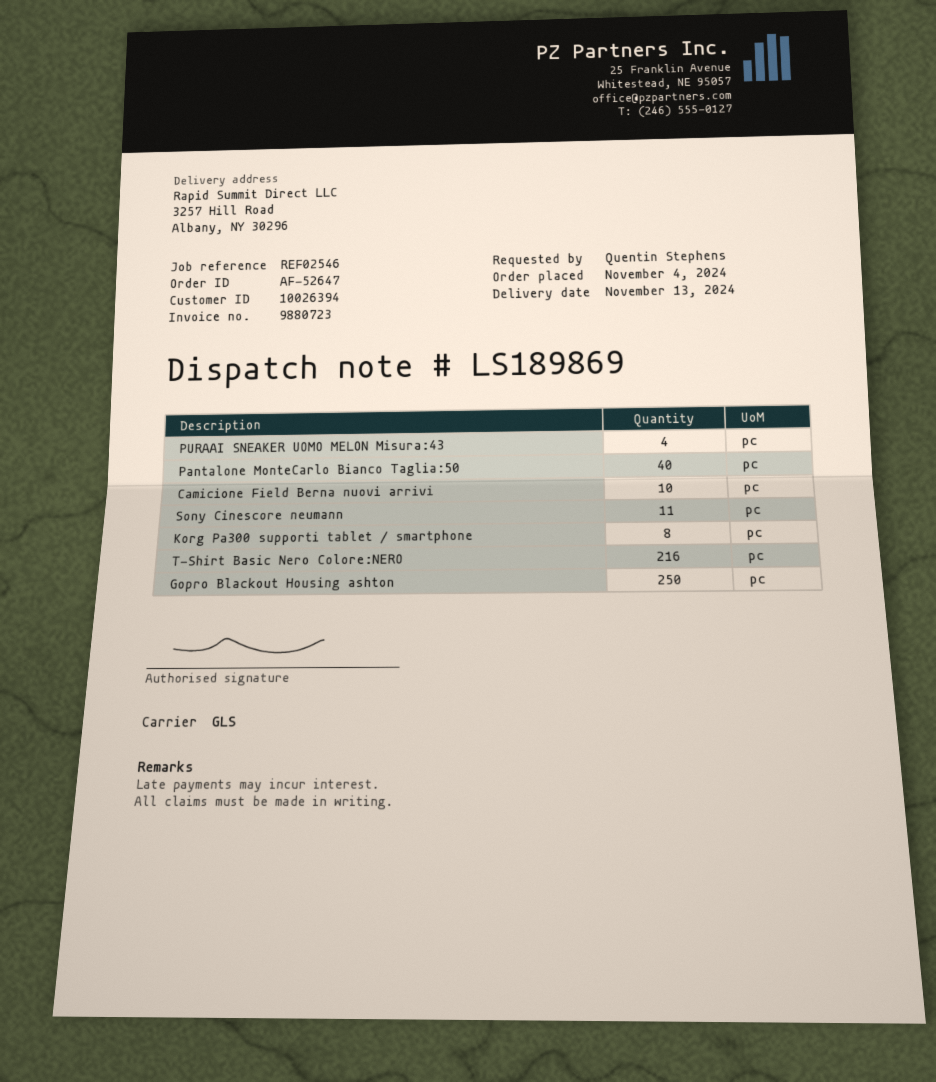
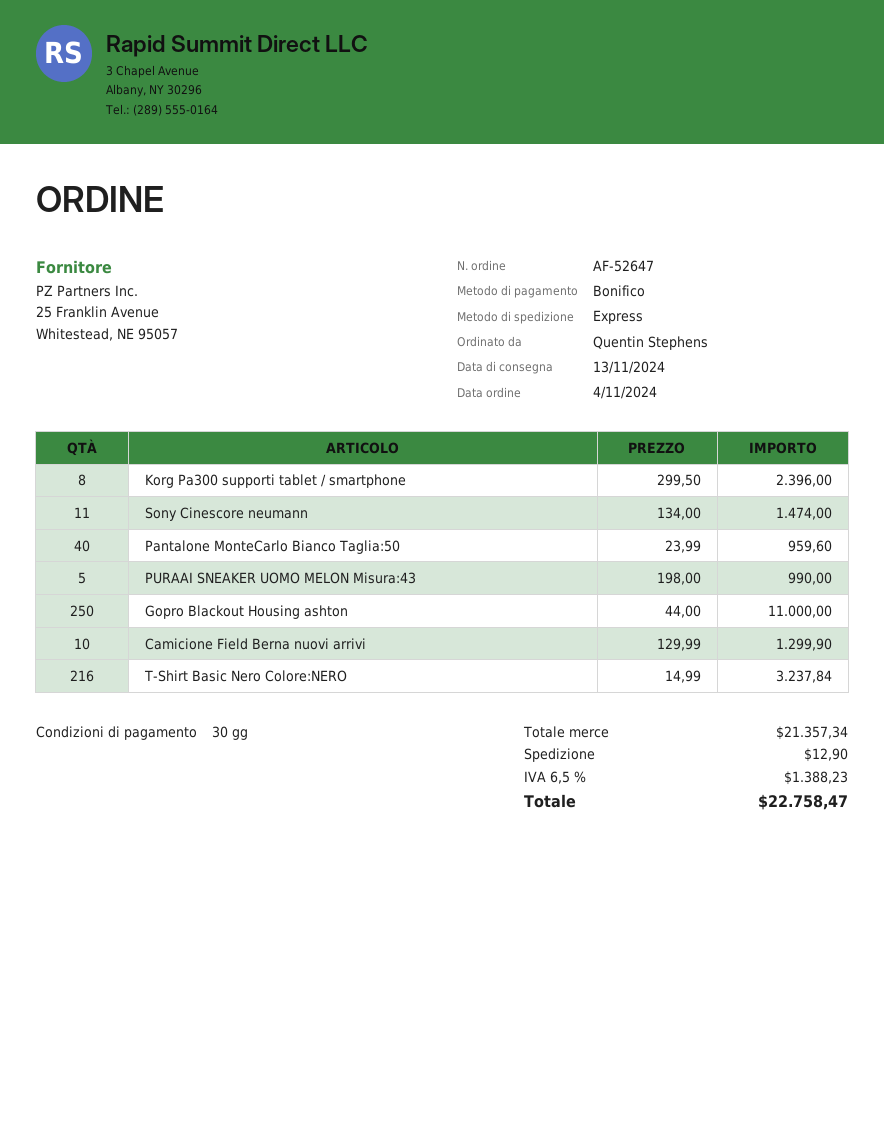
shipping method: GLS -> express
PURAAI SNEAKER UOMO MELON Misura:43: 4 -> 5

